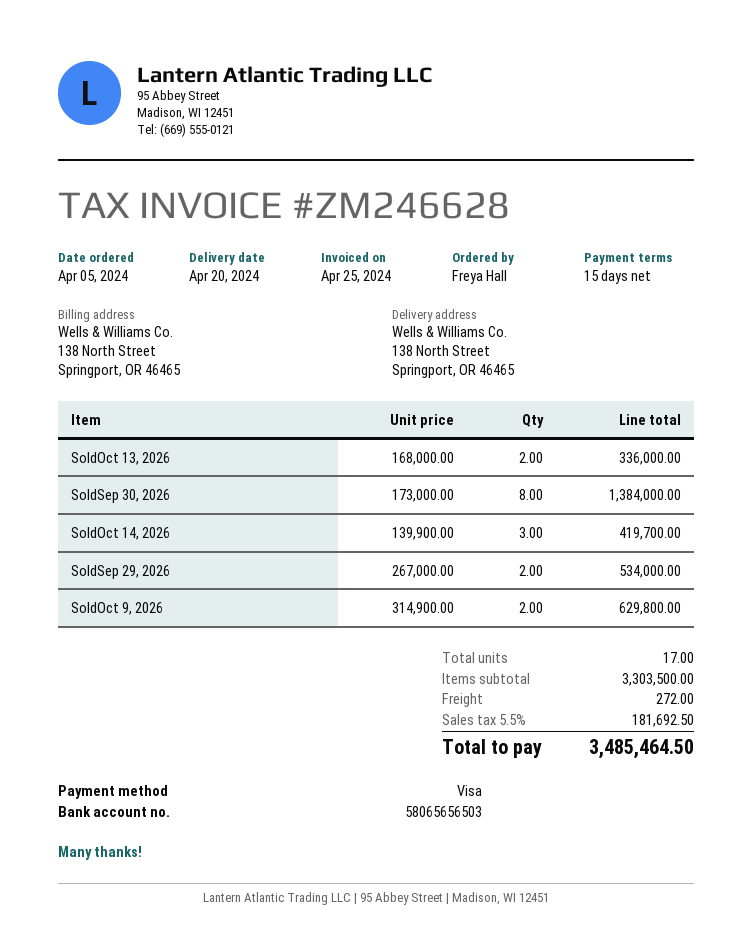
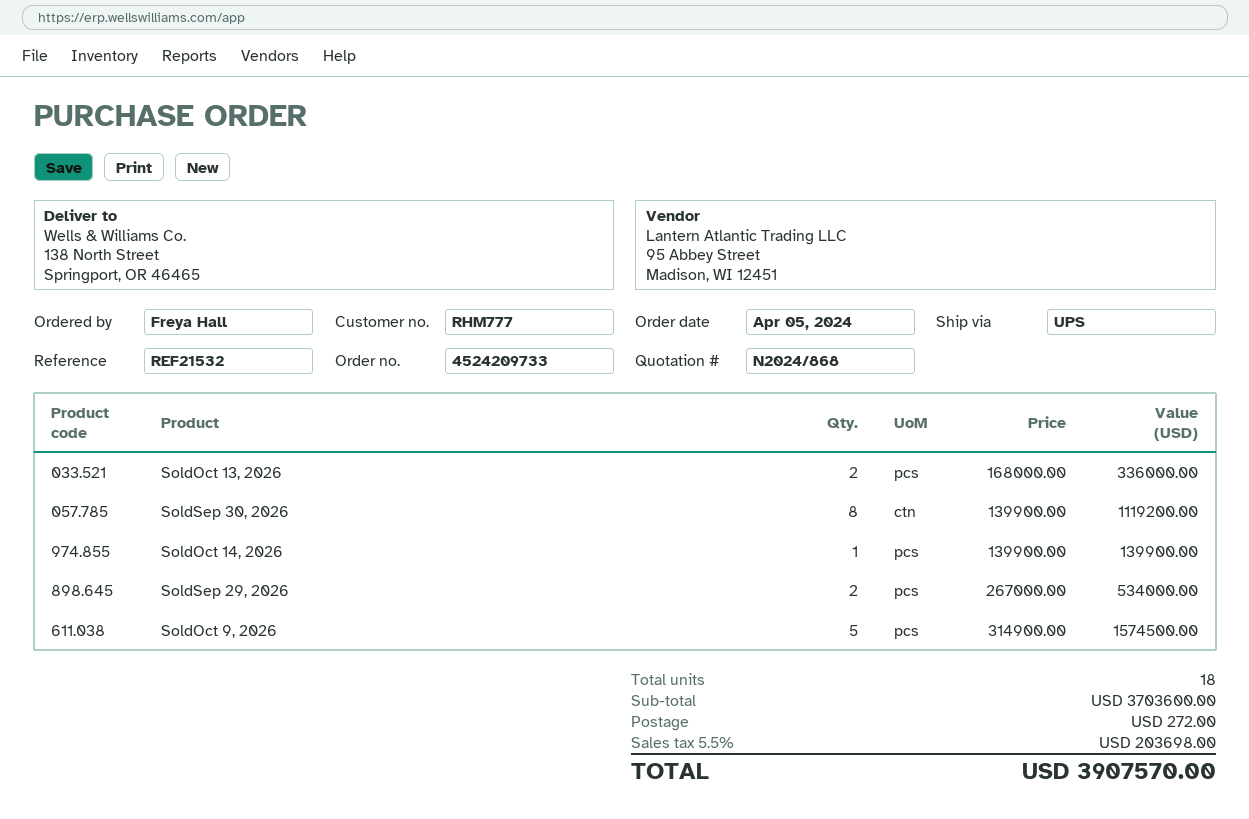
SoldSep 30, 2026: 8 x 173000.00 = 1384000.00 -> 8 x 139900.00 = 1119200.00
SoldOct 14, 2026: 3 x 139900.00 = 419700.00 -> 1 x 139900.00 = 139900.00
SoldOct 9, 2026: 2 x 314900.00 = 629800.00 -> 5 x 314900.00 = 1574500.00
total quantity: 17 -> 18
subtotal: 3303500.00 -> 3703600.00
tax: 5.5% = 181692.50 -> 5.5% = 203698.00
total: 3485464.50 -> 3907570.00

